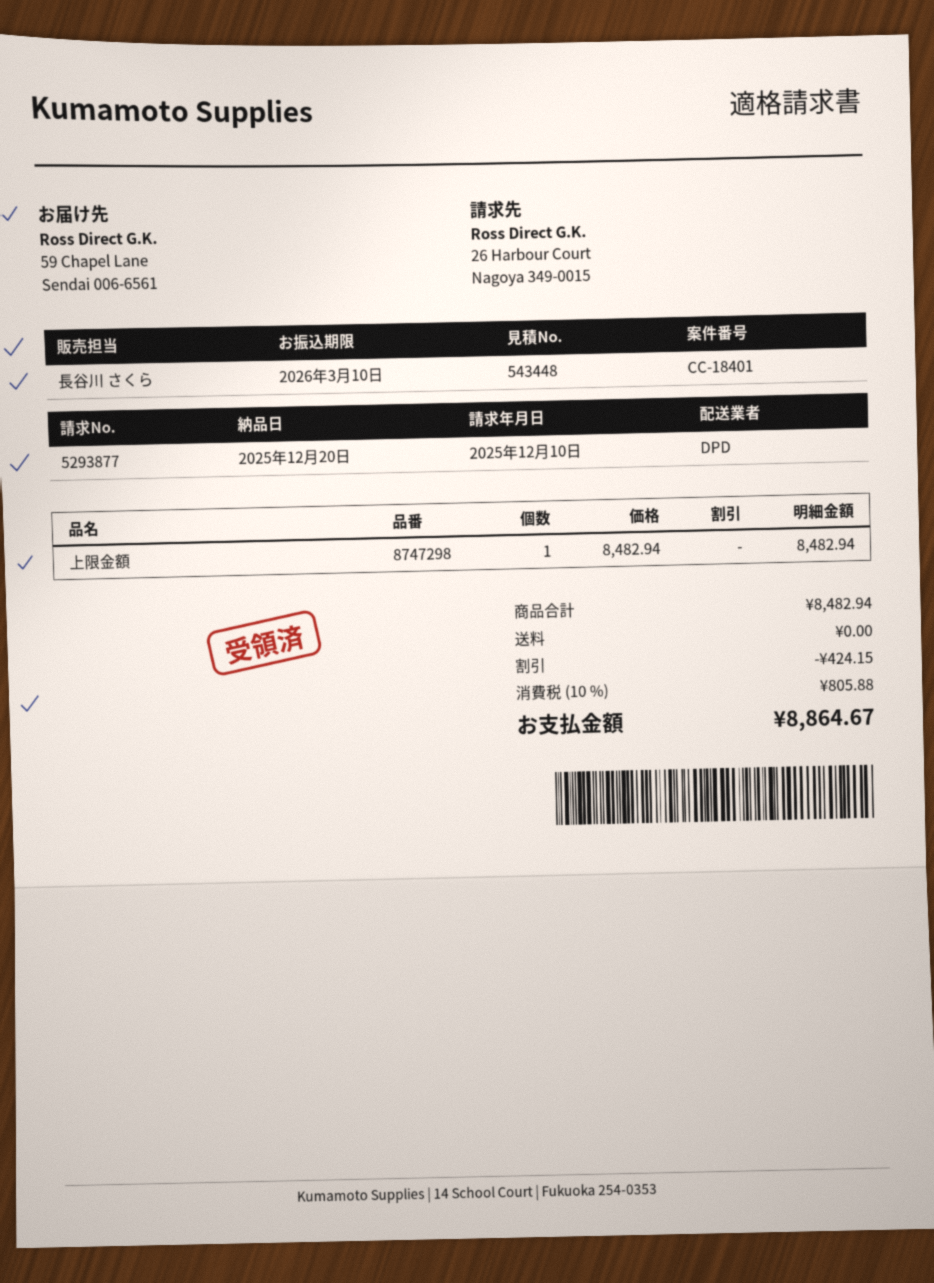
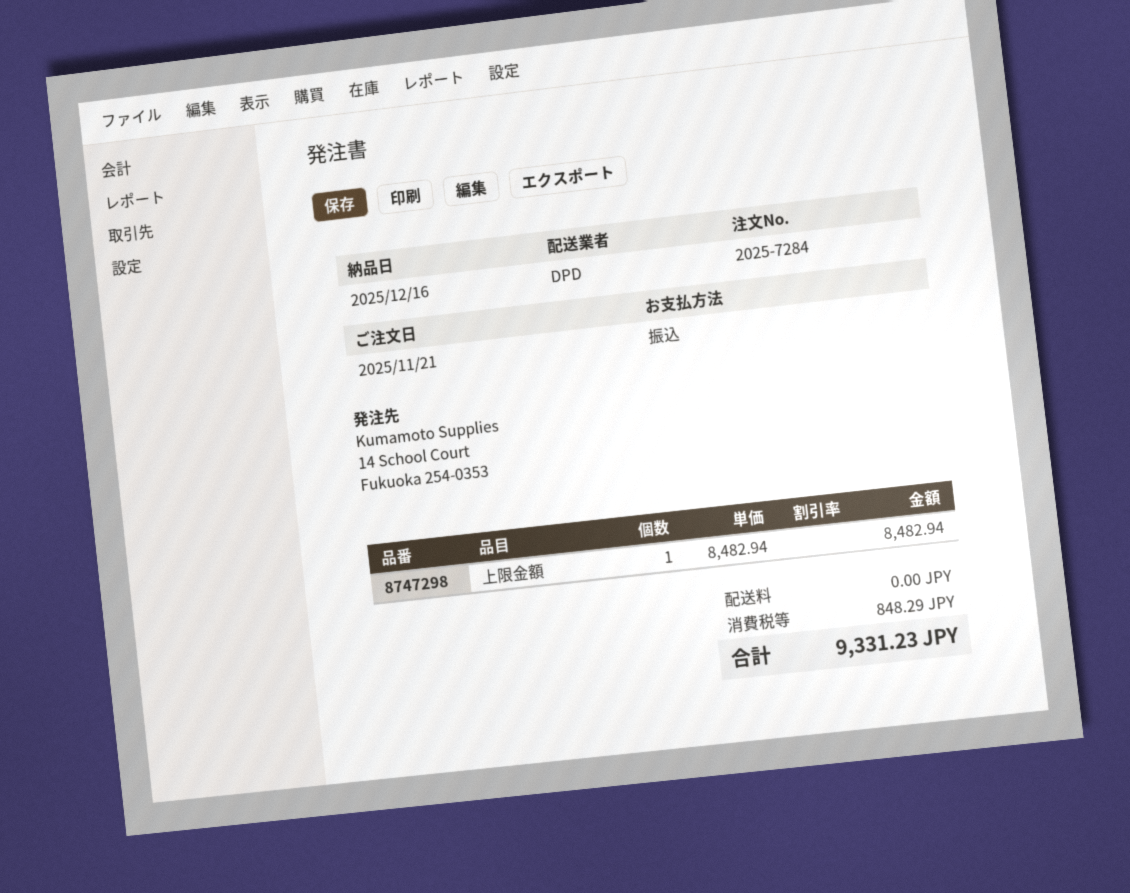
delivery date: 2025-12-20 -> 2025-12-16
discount: 424.15 -> none
tax: 805.88 -> 848.29
total: 8864.67 -> 9331.23

